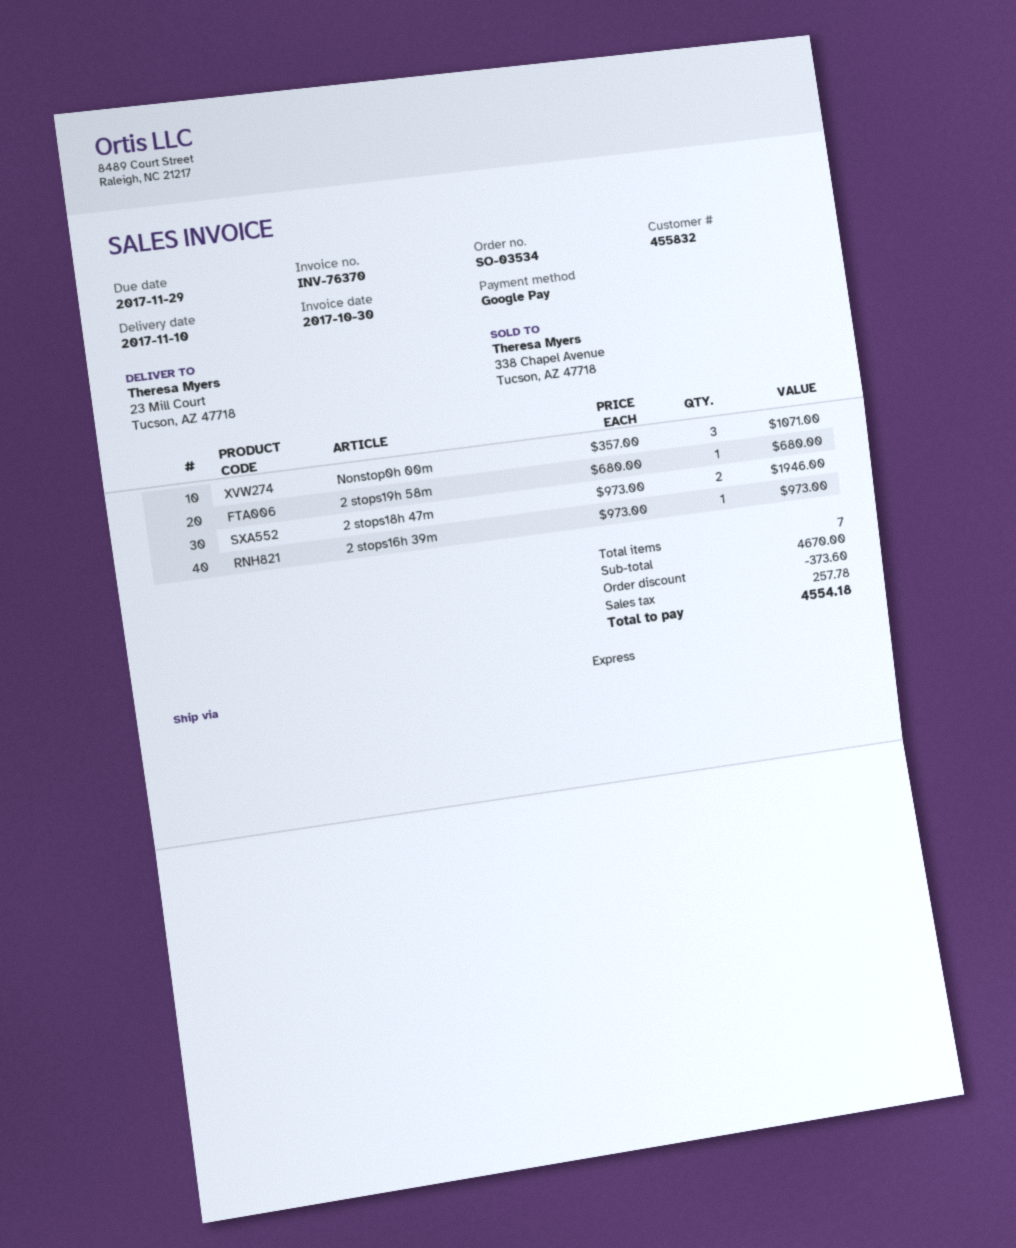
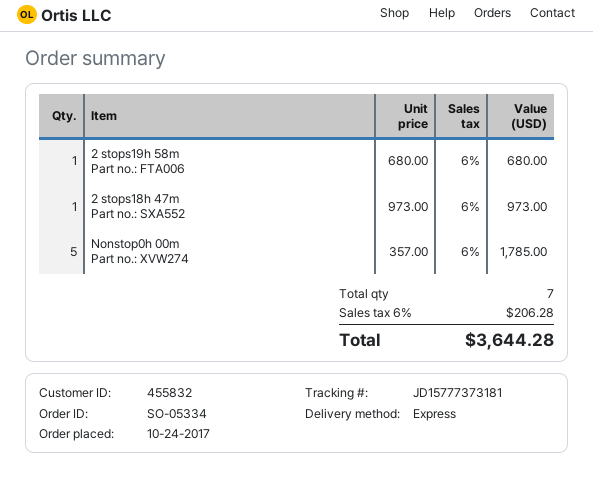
order number: SO-03534 -> SO-05334
Nonstop0h 00m: 3 x 357.00 = 1071.00 -> 5 x 357.00 = 1785.00
2 stops18h 47m: 2 x 973.00 = 1946.00 -> 1 x 973.00 = 973.00
2 stops16h 39m: 1 x 973.00 = 973.00 -> none
discount: 373.60 -> none
tax: 257.78 -> 206.28
total: 4554.18 -> 3644.28

